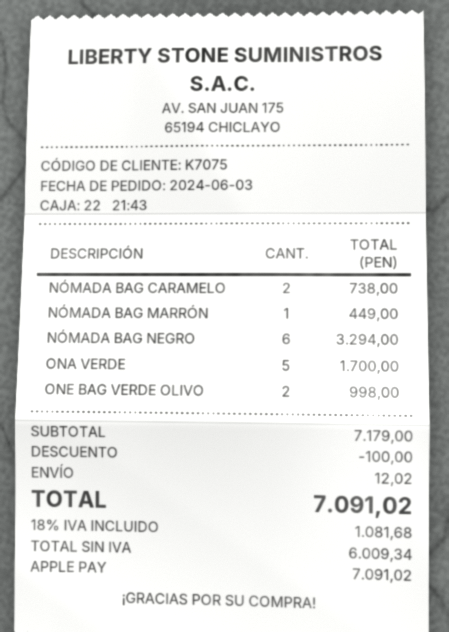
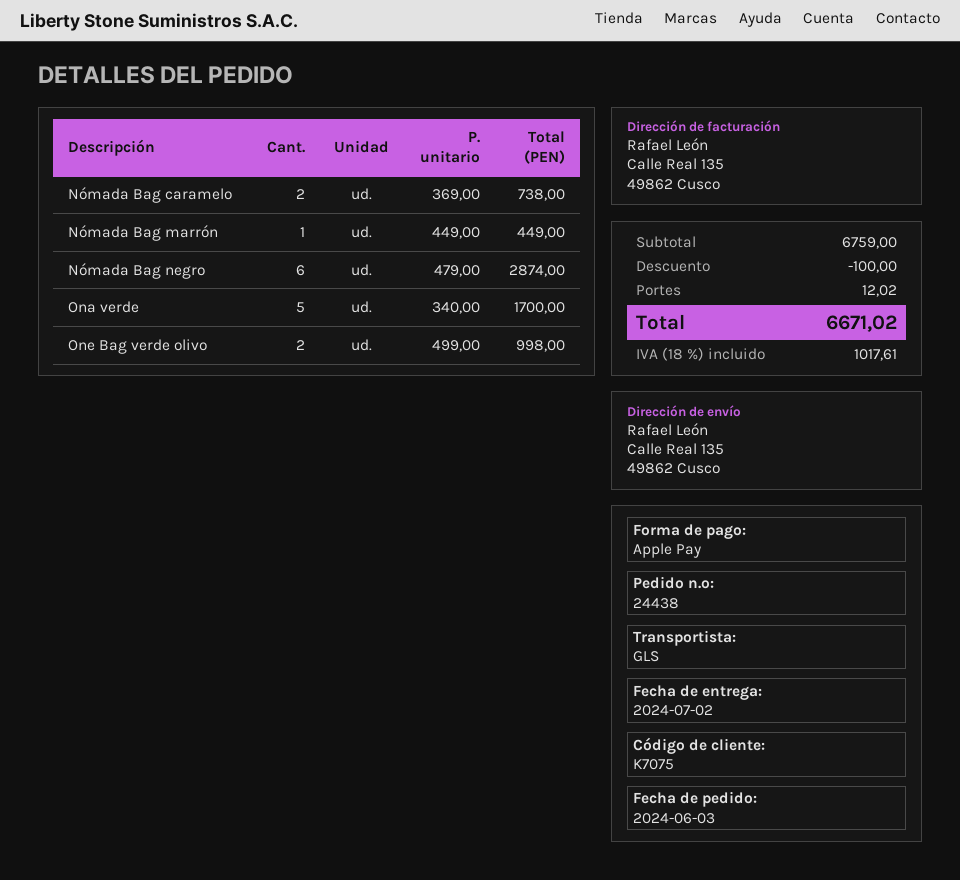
NÓMADA BAG NEGRO: 6 for 3294.00 -> 6 for 2874.00
subtotal: 7179.00 -> 6759.00
tax: 18% = 1081.68 -> 18% = 1017.61
total: 7091.02 -> 6671.02

